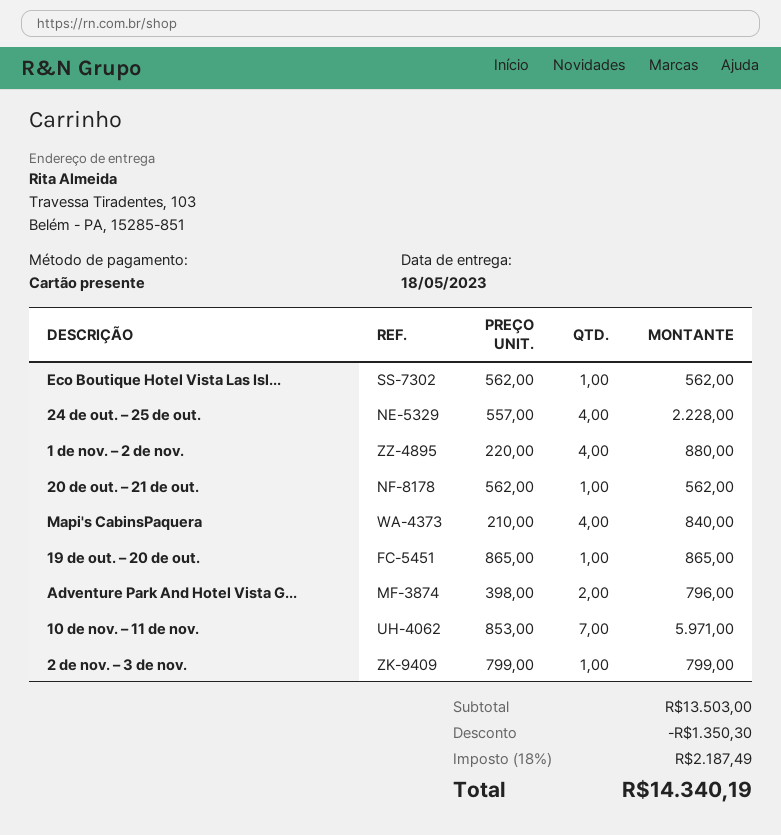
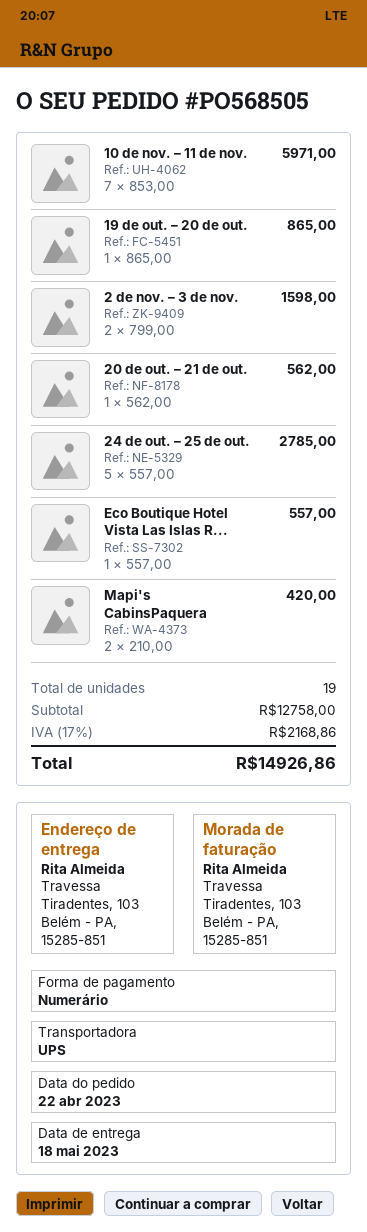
payment method: gift card -> cash
Eco Boutique Hotel Vista Las Isl...: 1 x 562.00 = 562.00 -> 1 x 557.00 = 557.00
24 de out. – 25 de out.: 4 x 557.00 = 2228.00 -> 5 x 557.00 = 2785.00
1 de nov. – 2 de nov.: 4 x 220.00 = 880.00 -> none
Mapi's CabinsPaquera: 4 x 210.00 = 840.00 -> 2 x 210.00 = 420.00
Adventure Park And Hotel Vista G...: 2 x 398.00 = 796.00 -> none
2 de nov. – 3 de nov.: 1 x 799.00 = 799.00 -> 2 x 799.00 = 1598.00
subtotal: 13503.00 -> 12758.00
discount: 1350.30 -> none
tax: 18% = 2187.49 -> 17% = 2168.86
total: 14340.19 -> 14926.86

